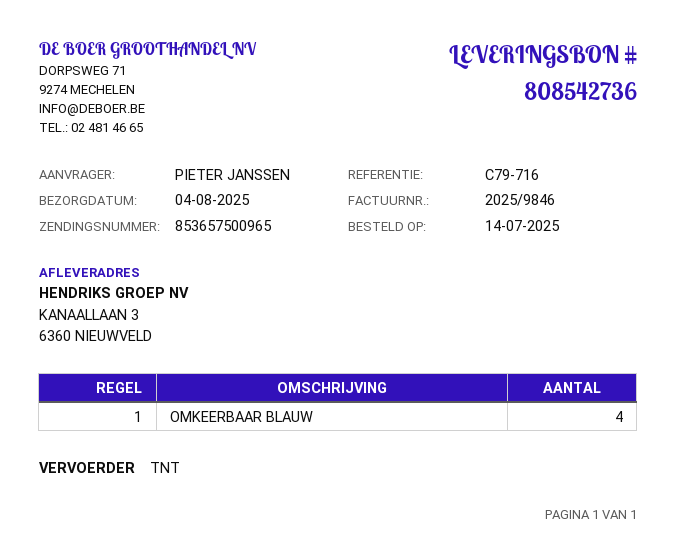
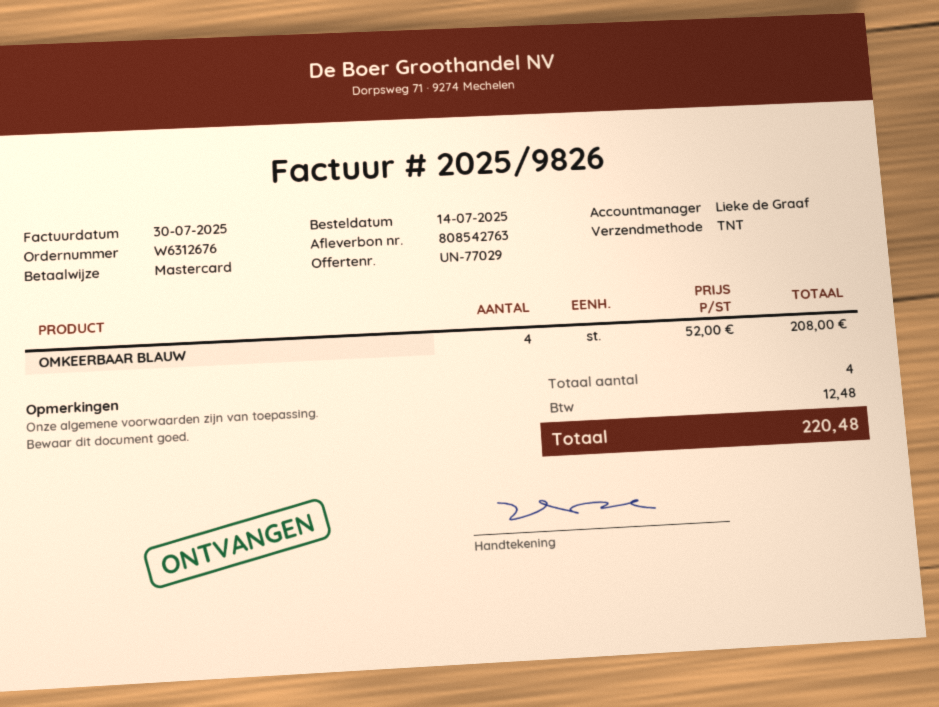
delivery note number: 808542736 -> 808542763
invoice number: 2025/9846 -> 2025/9826

